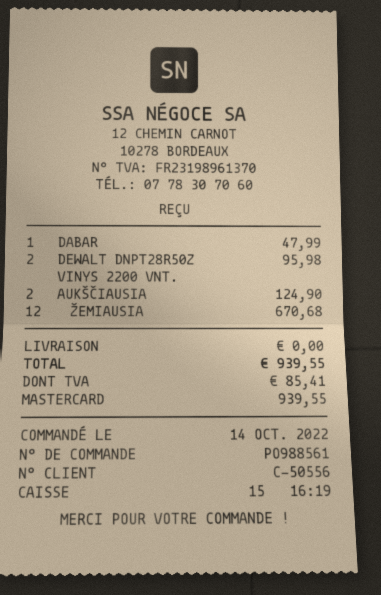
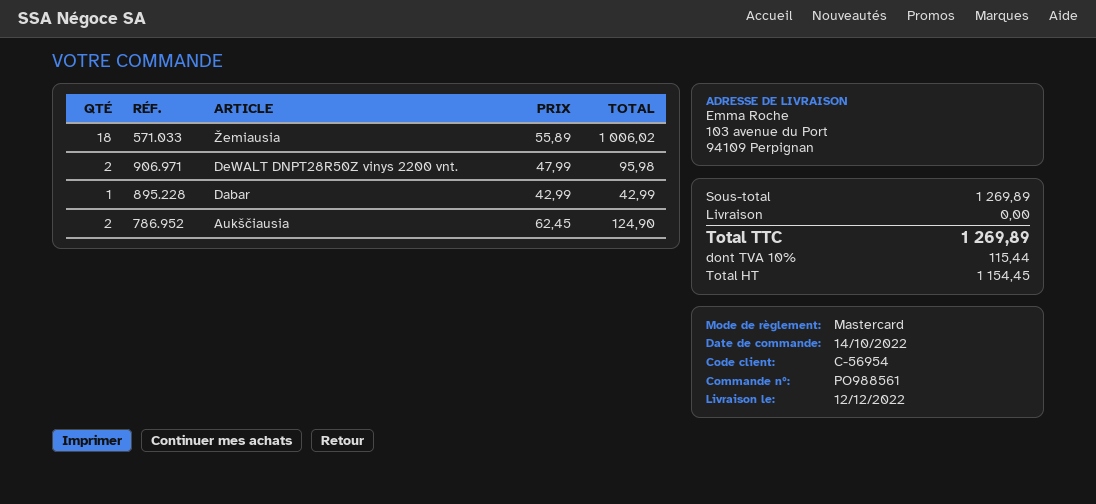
customer number: C-50556 -> C-56954
DABAR: 1 for 47.99 -> 1 for 42.99
ŽEMIAUSIA: 12 for 670.68 -> 18 for 1006.02
tax: 85.41 -> 115.44
total: 939.55 -> 1269.89

